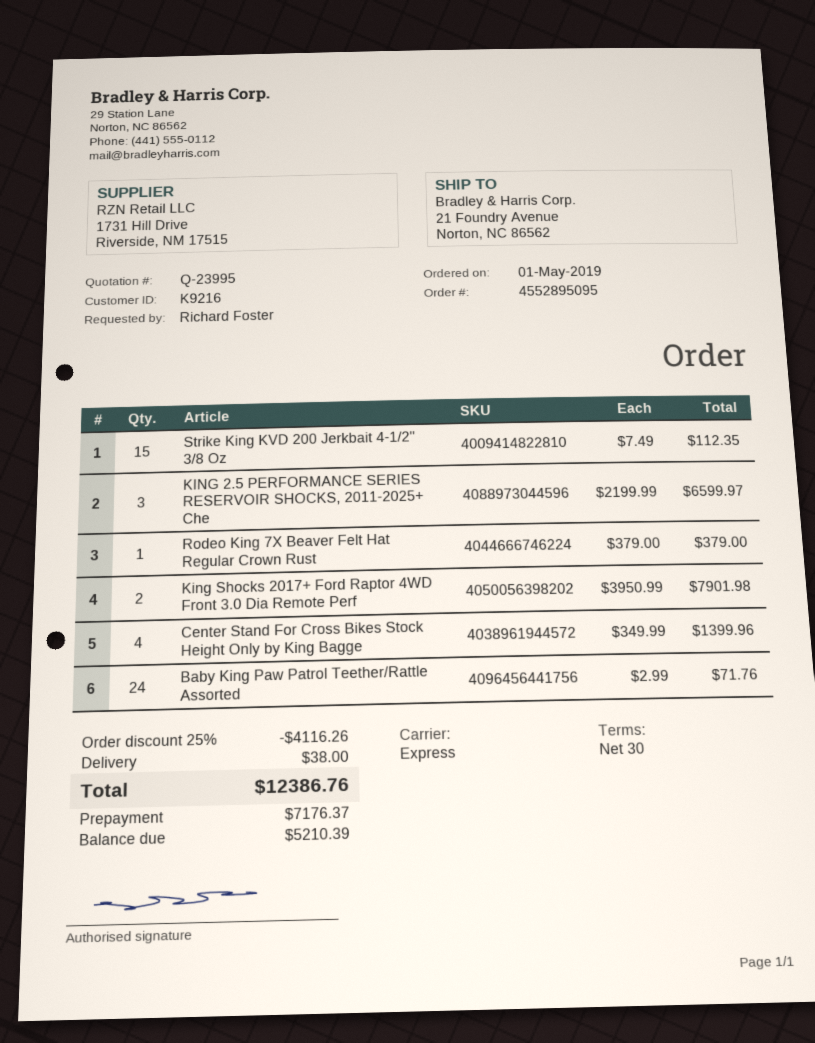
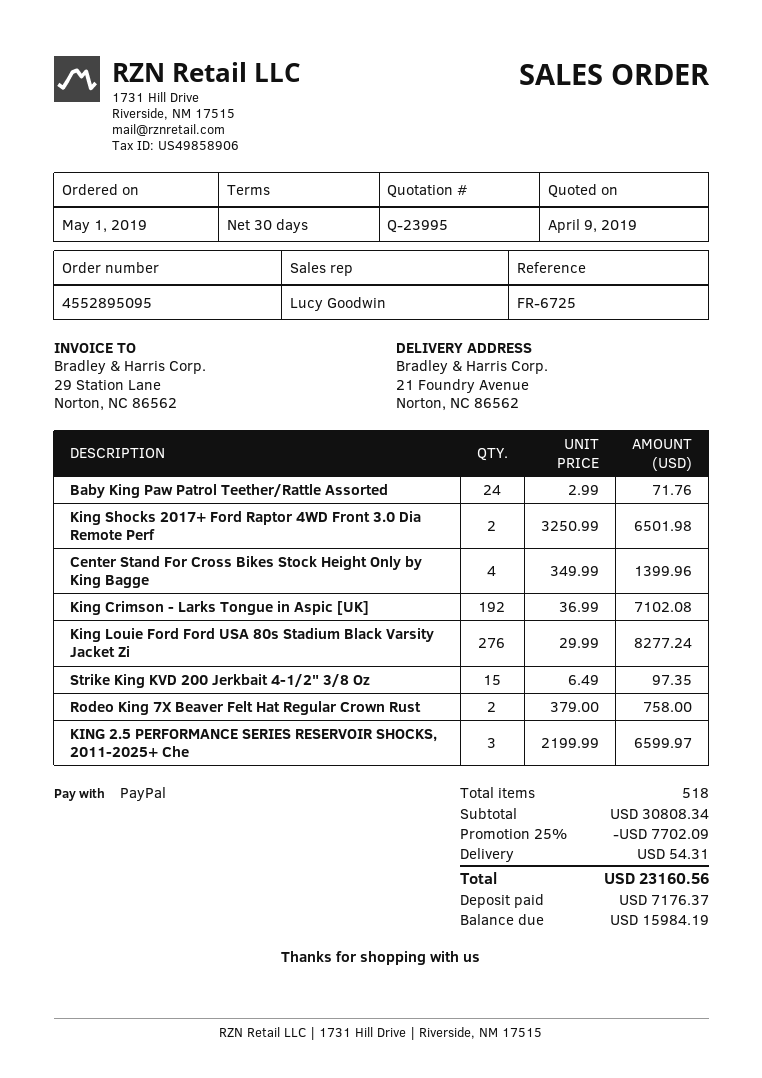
Strike King KVD 200 Jerkbait 4-1/2" 3/8 Oz: 15 x 7.49 = 112.35 -> 15 x 6.49 = 97.35
Rodeo King 7X Beaver Felt Hat Regular Crown Rust: 1 x 379.00 = 379.00 -> 2 x 379.00 = 758.00
King Shocks 2017+ Ford Raptor 4WD Front 3.0 Dia Remote Perf: 2 x 3950.99 = 7901.98 -> 2 x 3250.99 = 6501.98
King Crimson - Larks Tongue in Aspic [UK]: none -> 192 x 36.99 = 7102.08
King Louie Ford Ford USA 80s Stadium Black Varsity Jacket Zi: none -> 276 x 29.99 = 8277.24
discount: 25% = 4116.26 -> 25% = 7702.09
shipping: 38.00 -> 54.31
total: 12386.76 -> 23160.56
balance: 5210.39 -> 15984.19

